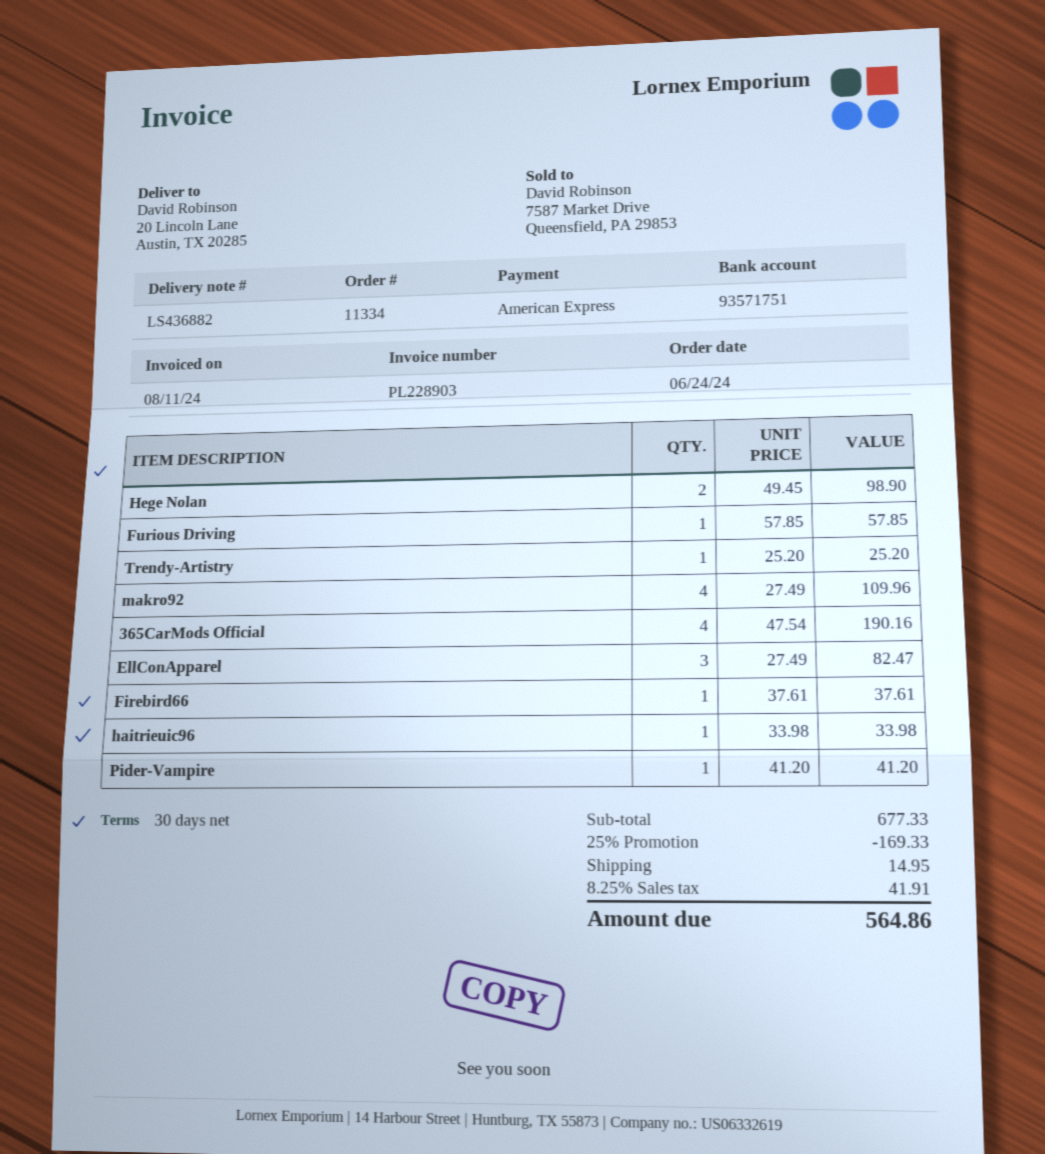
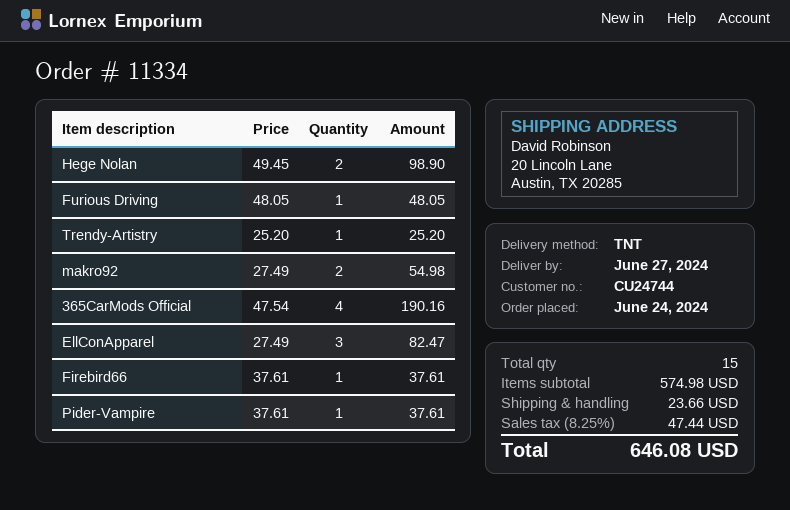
Furious Driving: 1 x 57.85 = 57.85 -> 1 x 48.05 = 48.05
makro92: 4 x 27.49 = 109.96 -> 2 x 27.49 = 54.98
haitrieuic96: 1 x 33.98 = 33.98 -> none
Pider-Vampire: 1 x 41.20 = 41.20 -> 1 x 37.61 = 37.61
subtotal: 677.33 -> 574.98
discount: 25% = 169.33 -> none
shipping: 14.95 -> 23.66
tax: 8.25% = 41.91 -> 8.25% = 47.44
total: 564.86 -> 646.08

